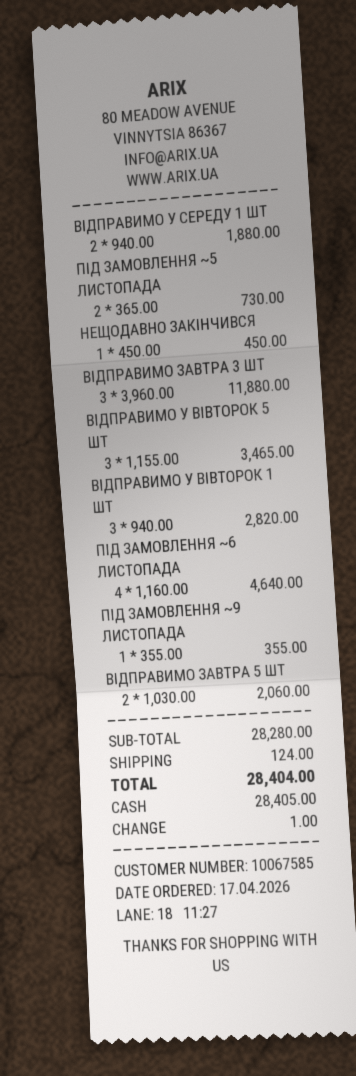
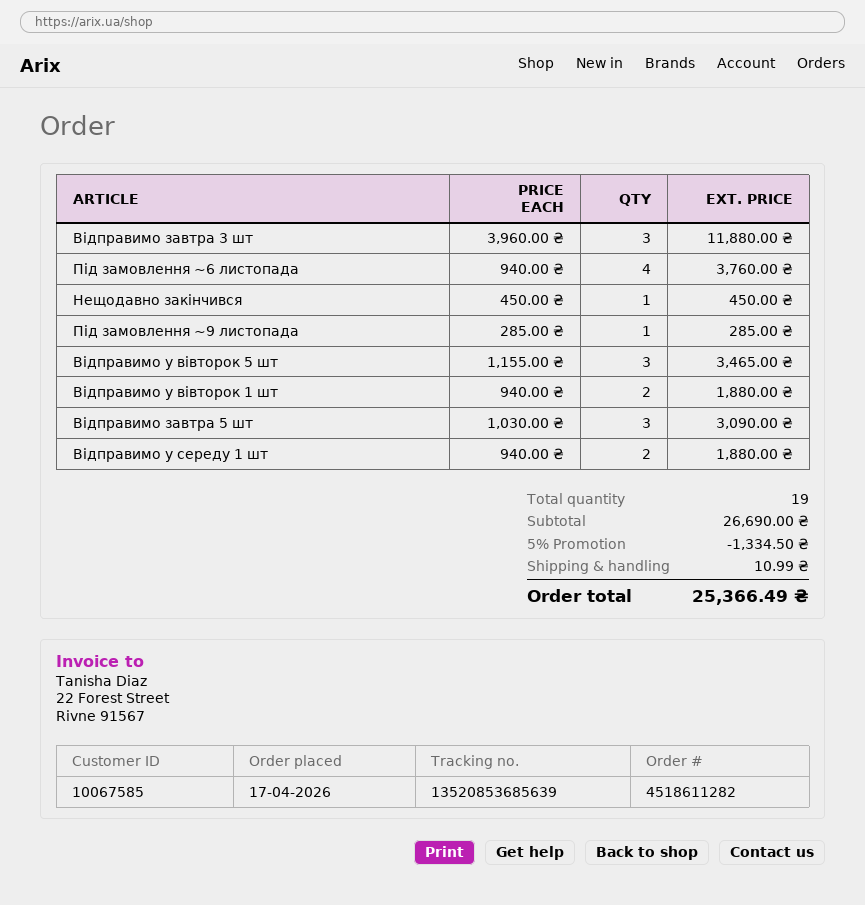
ПІД ЗАМОВЛЕННЯ ~5 ЛИСТОПАДА: 2 x 365.00 = 730.00 -> none
ВІДПРАВИМО У ВІВТОРОК 1 ШТ: 3 x 940.00 = 2820.00 -> 2 x 940.00 = 1880.00
ПІД ЗАМОВЛЕННЯ ~6 ЛИСТОПАДА: 4 x 1160.00 = 4640.00 -> 4 x 940.00 = 3760.00
ПІД ЗАМОВЛЕННЯ ~9 ЛИСТОПАДА: 1 x 355.00 = 355.00 -> 1 x 285.00 = 285.00
ВІДПРАВИМО ЗАВТРА 5 ШТ: 2 x 1030.00 = 2060.00 -> 3 x 1030.00 = 3090.00
subtotal: 28280.00 -> 26690.00
discount: none -> 5% = 1334.50
shipping: 124.00 -> 10.99
total: 28404.00 -> 25366.49

